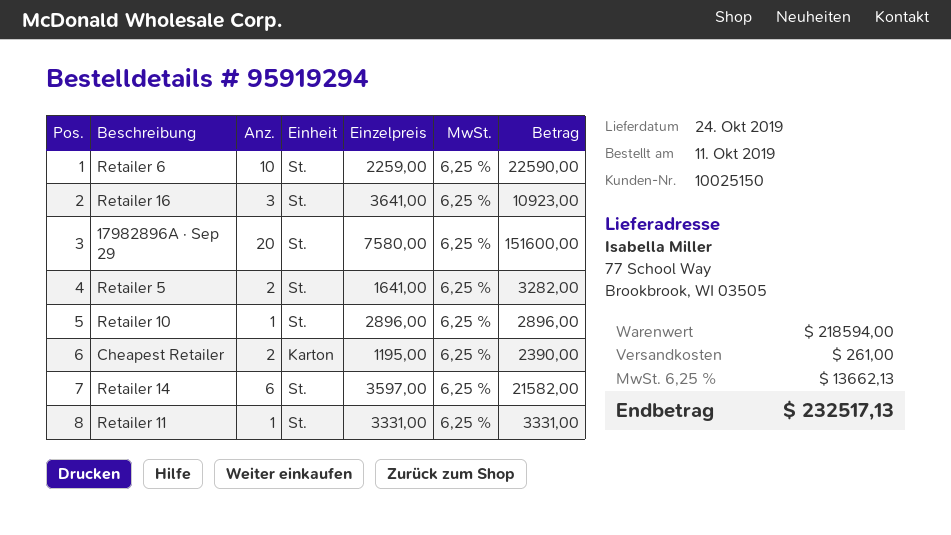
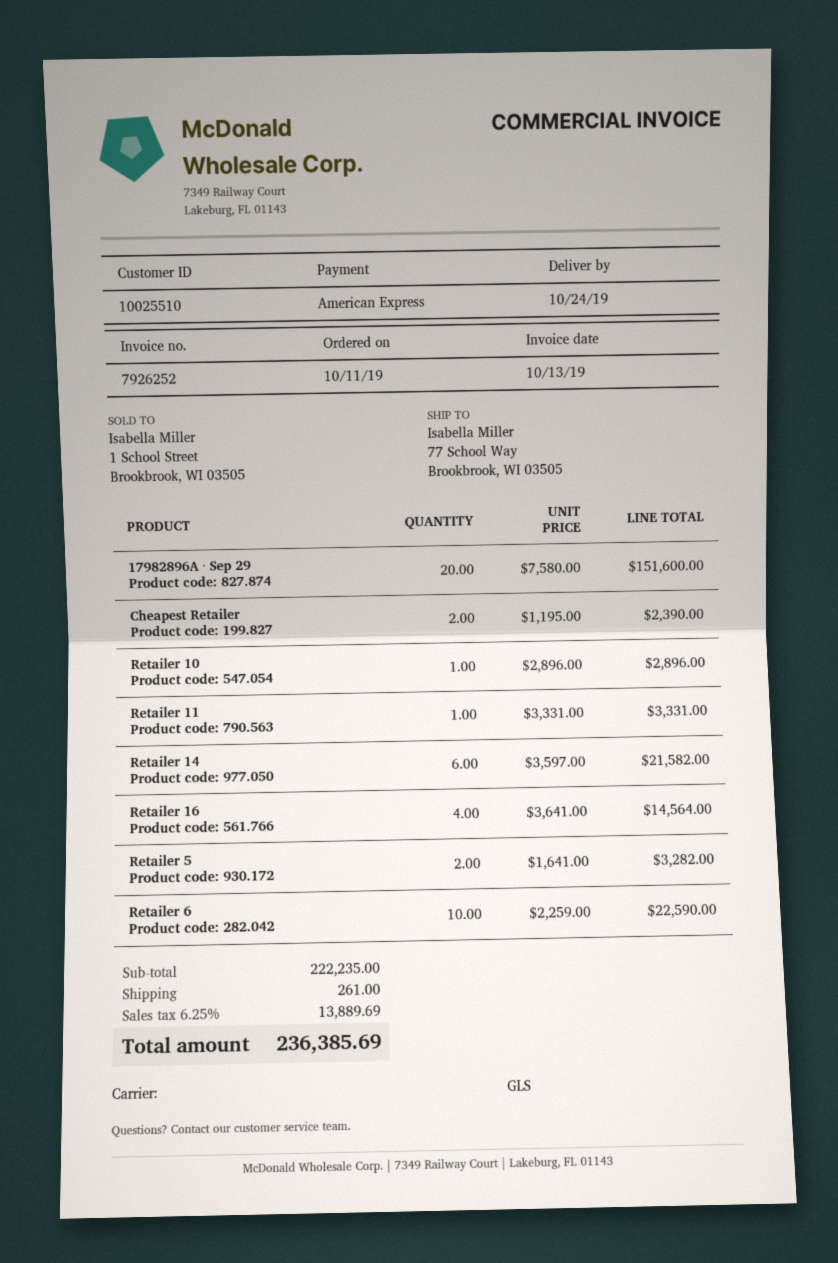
customer number: 10025150 -> 10025510
Retailer 16: 3 x 3641.00 = 10923.00 -> 4 x 3641.00 = 14564.00
subtotal: 218594.00 -> 222235.00
tax: 6.25% = 13662.13 -> 6.25% = 13889.69
total: 232517.13 -> 236385.69

